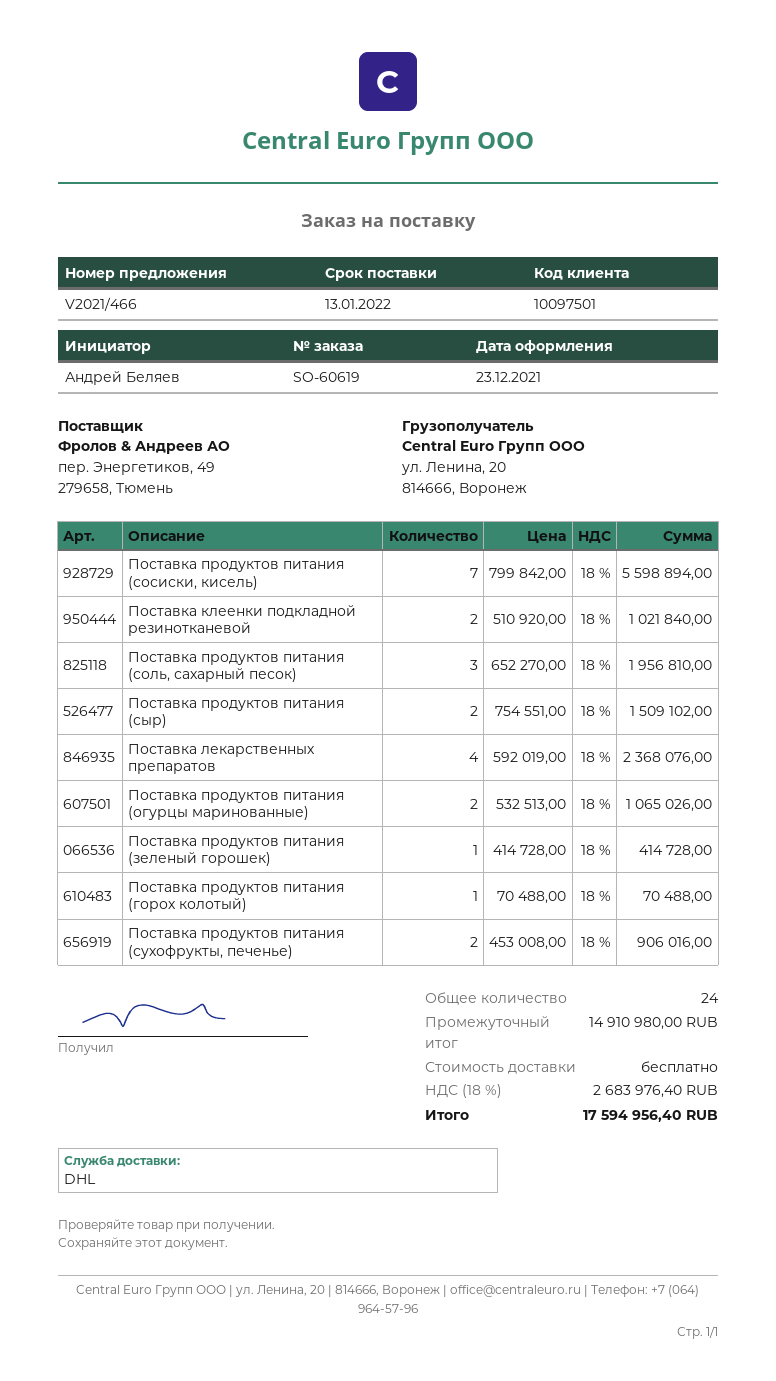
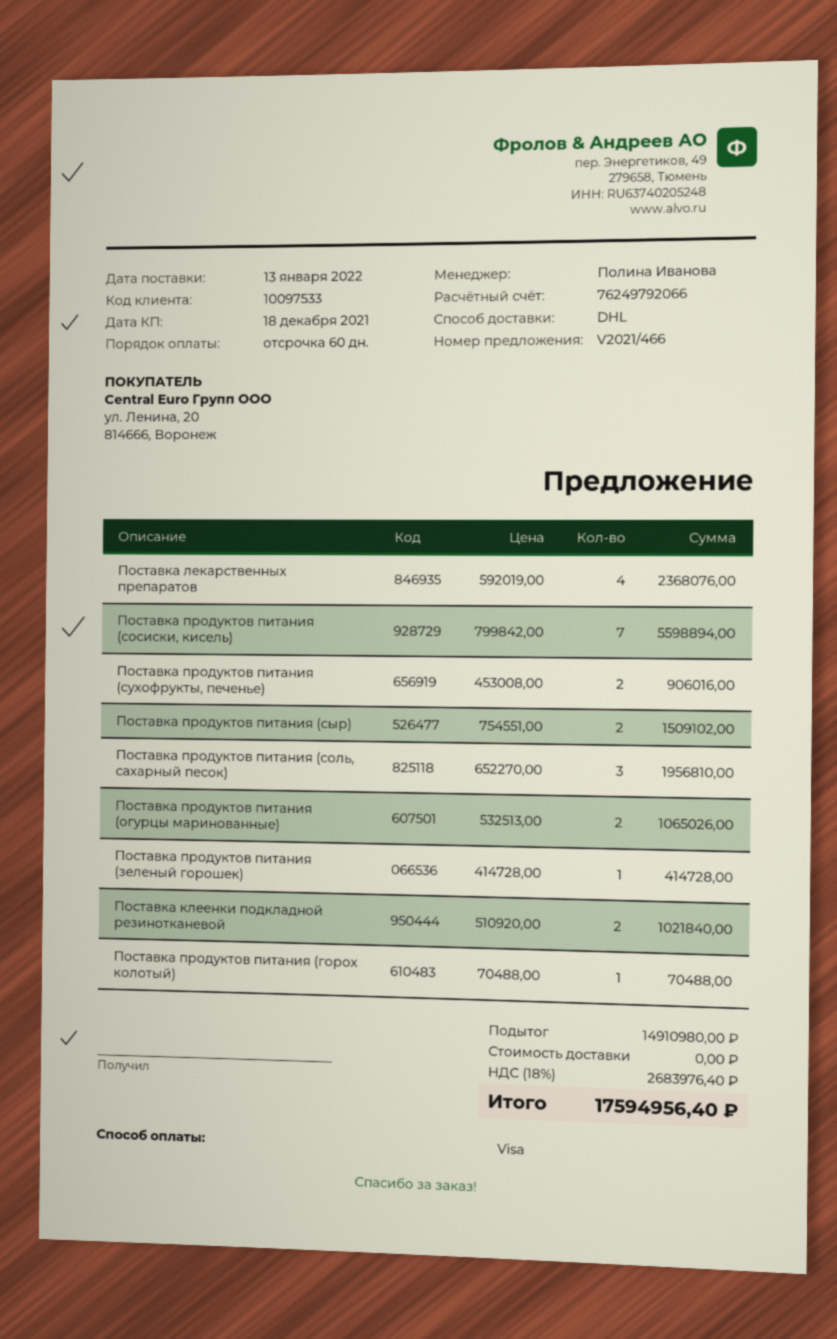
customer number: 10097501 -> 10097533

